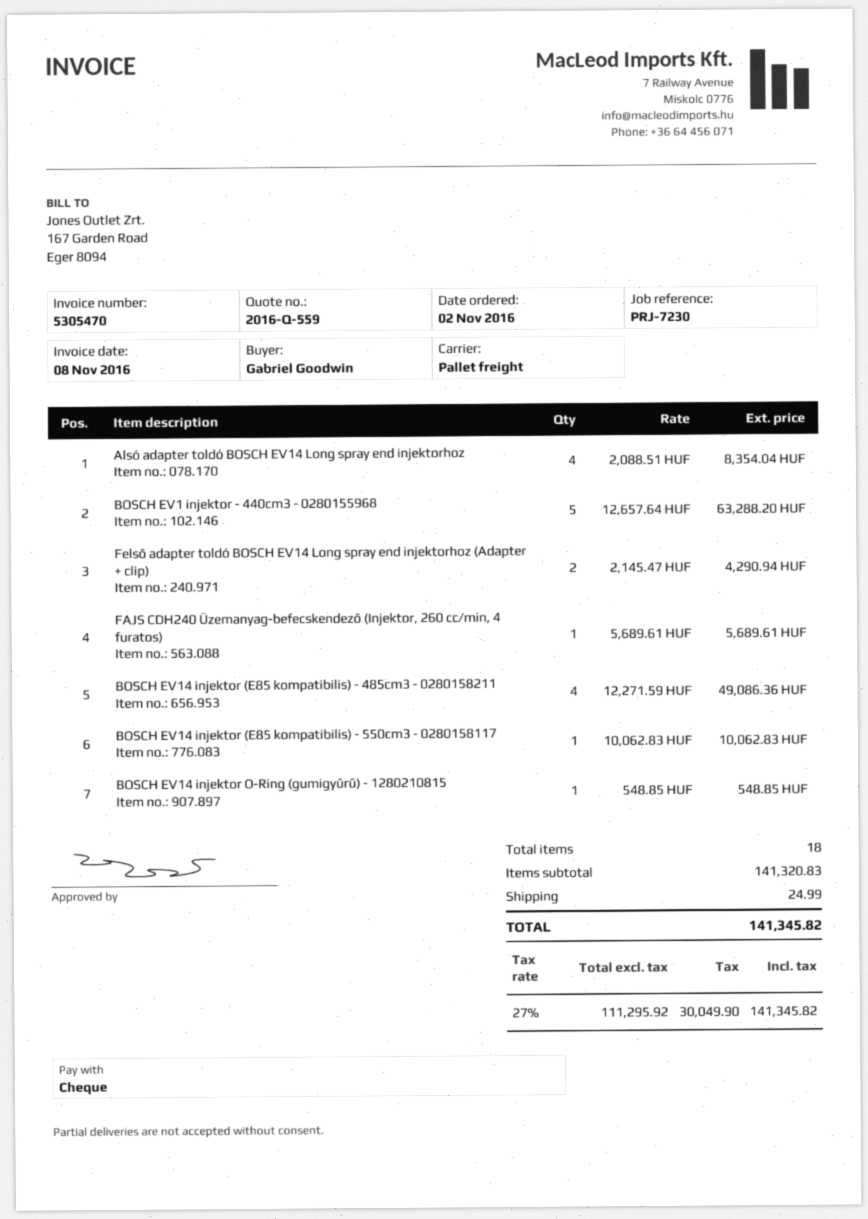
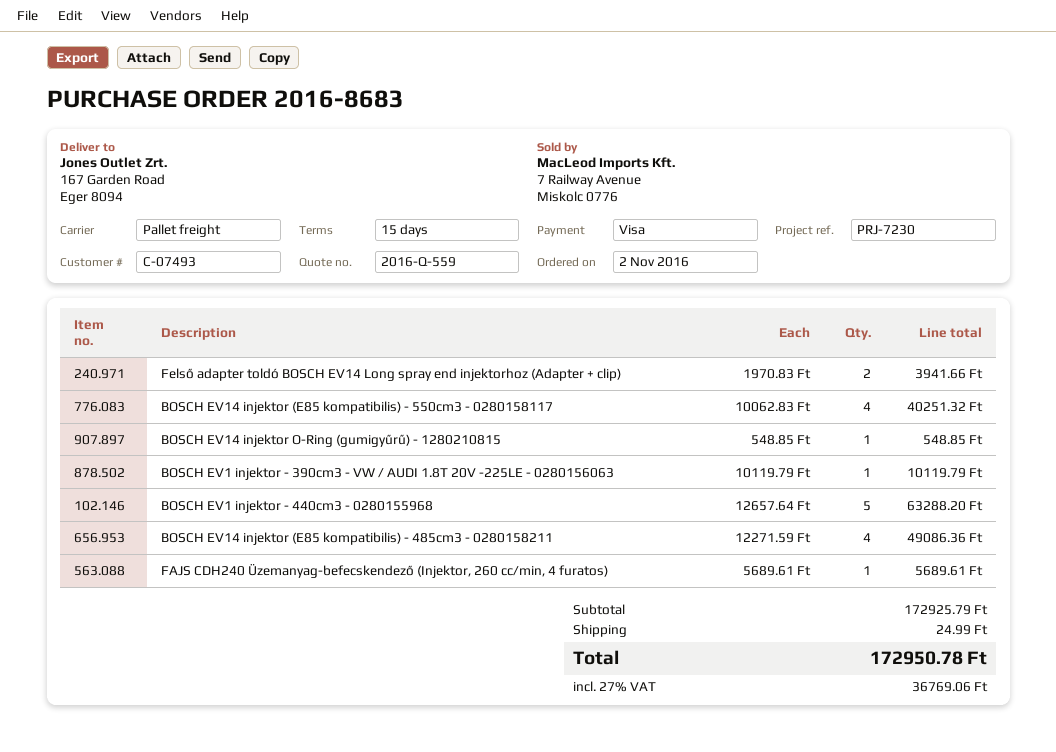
payment method: cheque -> Visa
Alsó adapter toldó BOSCH EV14 Long spray end injektorhoz: 4 x 2088.51 = 8354.04 -> none
Felső adapter toldó BOSCH EV14 Long spray end injektorhoz (Adapter + clip): 2 x 2145.47 = 4290.94 -> 2 x 1970.83 = 3941.66
BOSCH EV14 injektor (E85 kompatibilis) - 550cm3 - 0280158117: 1 x 10062.83 = 10062.83 -> 4 x 10062.83 = 40251.32
BOSCH EV1 injektor - 390cm3 - VW / AUDI 1.8T 20V -225LE - 0280156063: none -> 1 x 10119.79 = 10119.79
subtotal: 141320.83 -> 172925.79
tax: 27% = 30049.90 -> 27% = 36769.06
total: 141345.82 -> 172950.78

